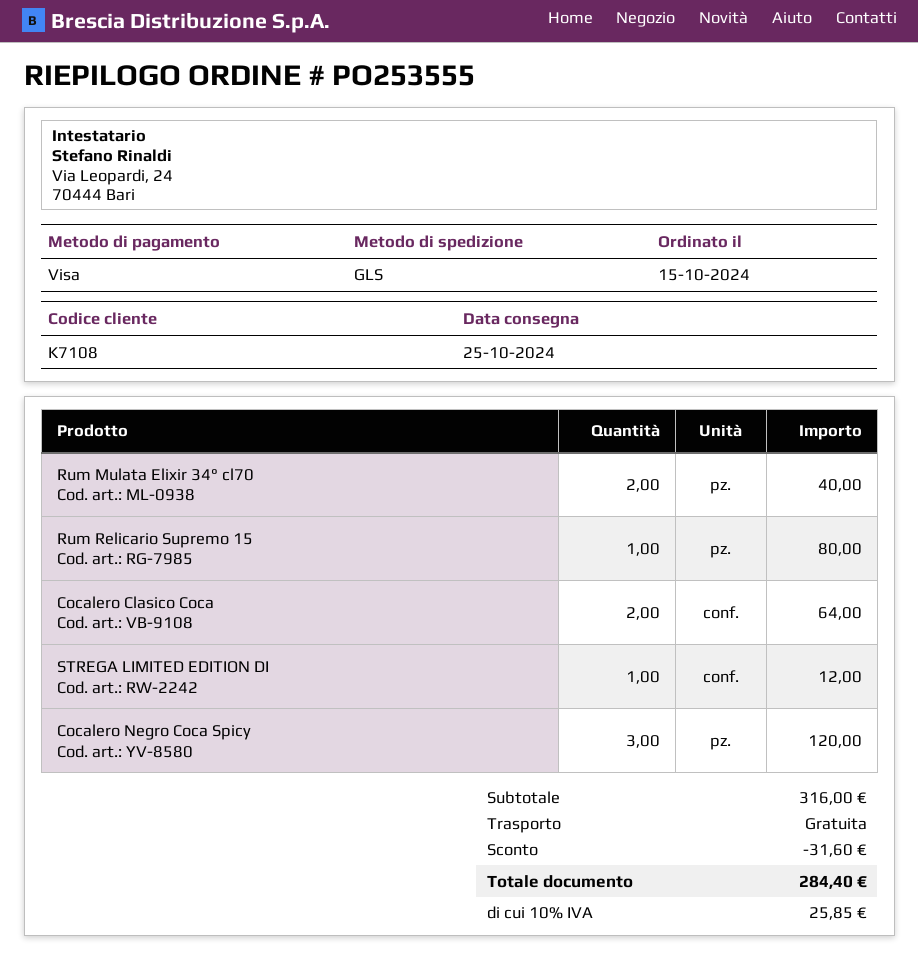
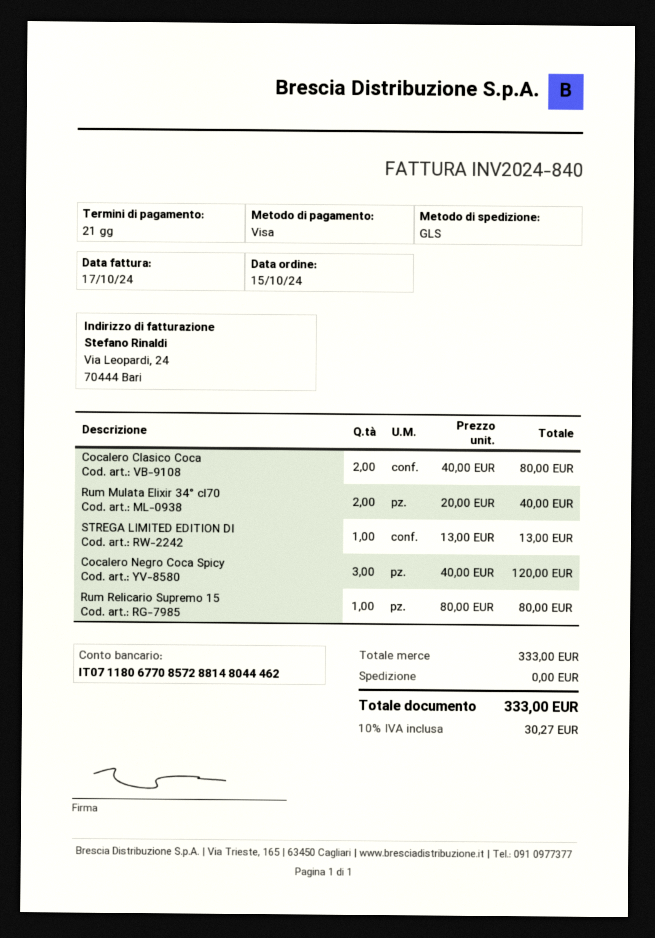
Cocalero Clasico Coca: 2 for 64.00 -> 2 for 80.00
STREGA LIMITED EDITION DI: 1 for 12.00 -> 1 for 13.00
subtotal: 316.00 -> 333.00
discount: 31.60 -> none
tax: 10% = 25.85 -> 10% = 30.27
total: 284.40 -> 333.00

